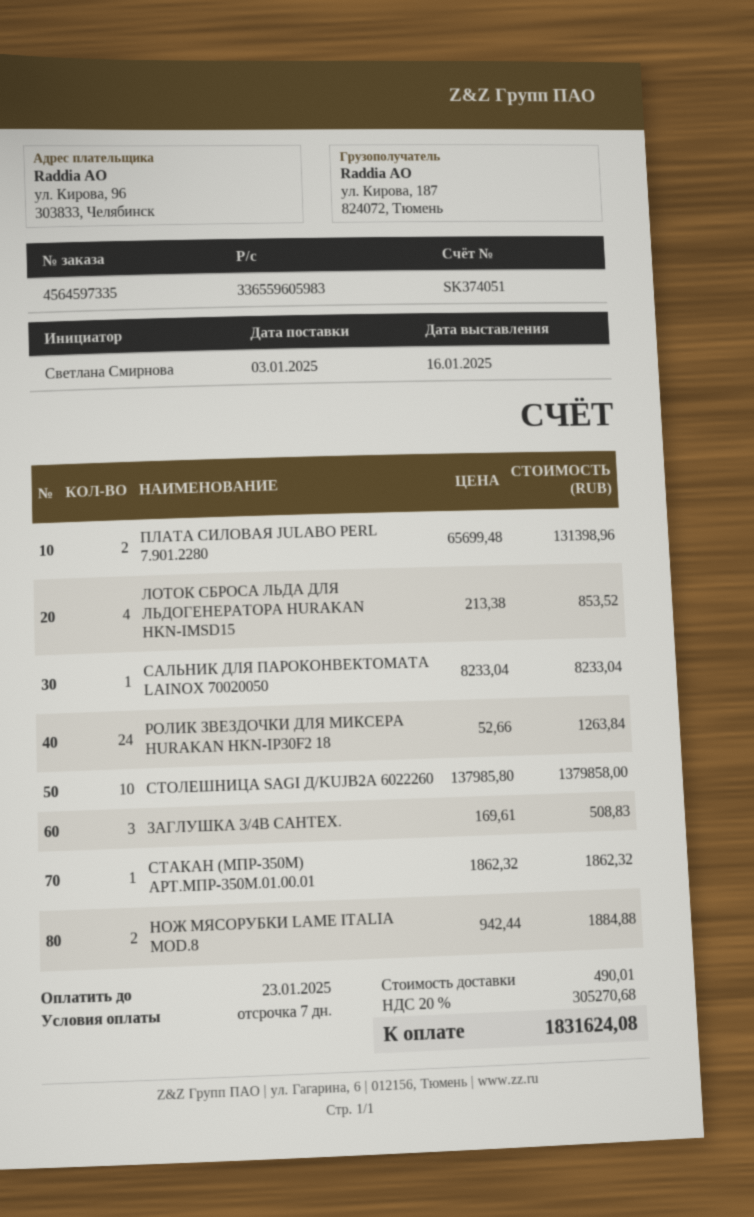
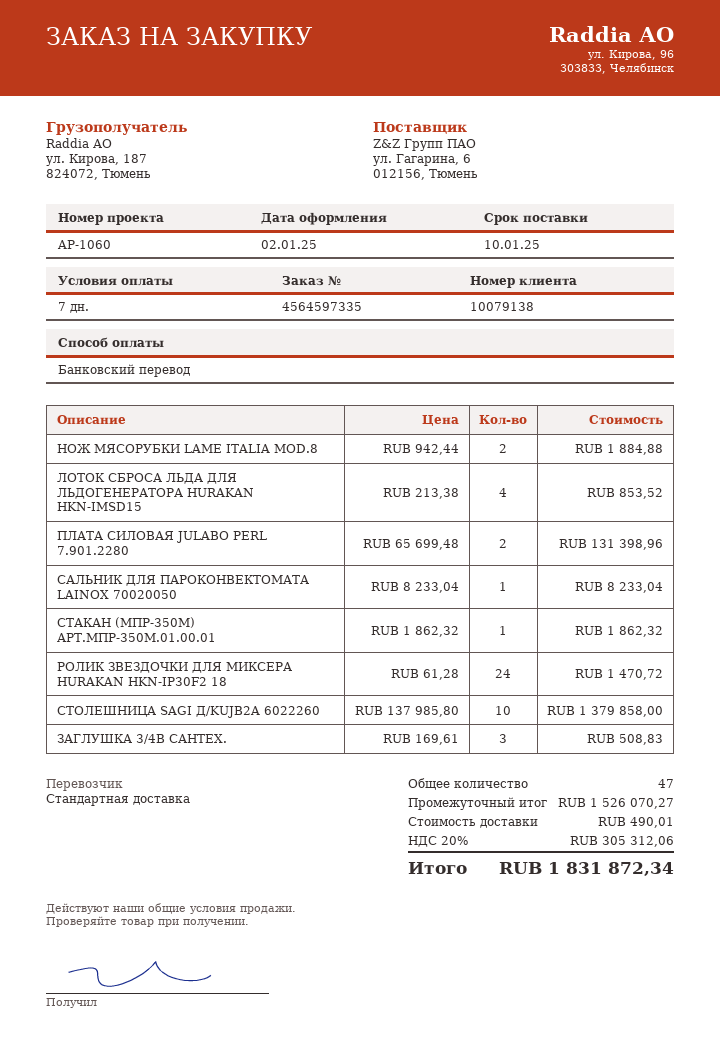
delivery date: 2025-01-03 -> 2025-01-10
РОЛИК ЗВЕЗДОЧКИ ДЛЯ МИКСЕРА HURAKAN HKN-IP30F2 18: 24 x 52.66 = 1263.84 -> 24 x 61.28 = 1470.72
tax: 20% = 305270.68 -> 20% = 305312.06
total: 1831624.08 -> 1831872.34

